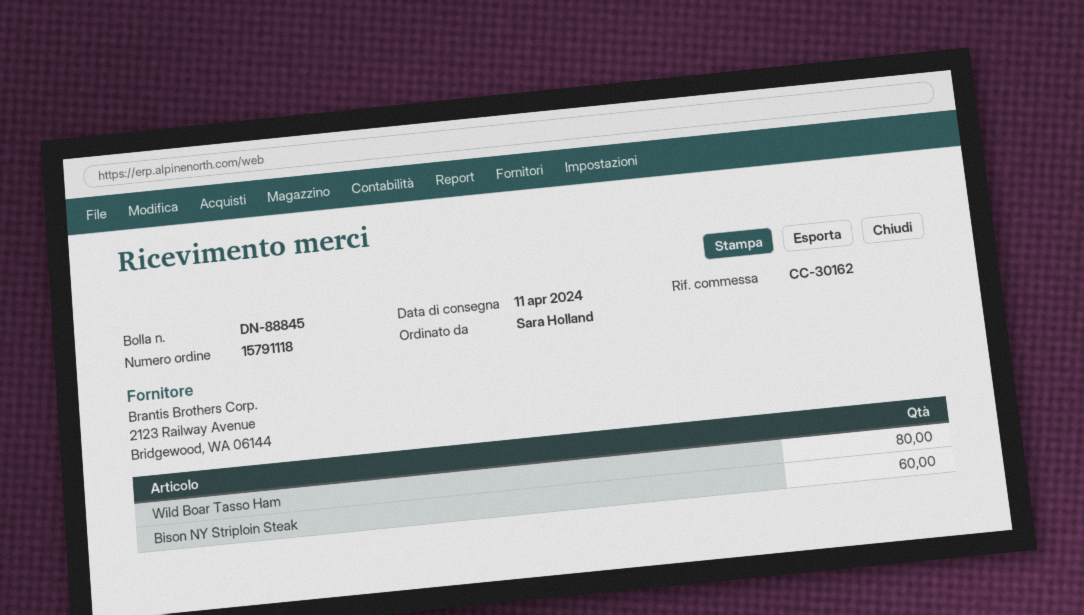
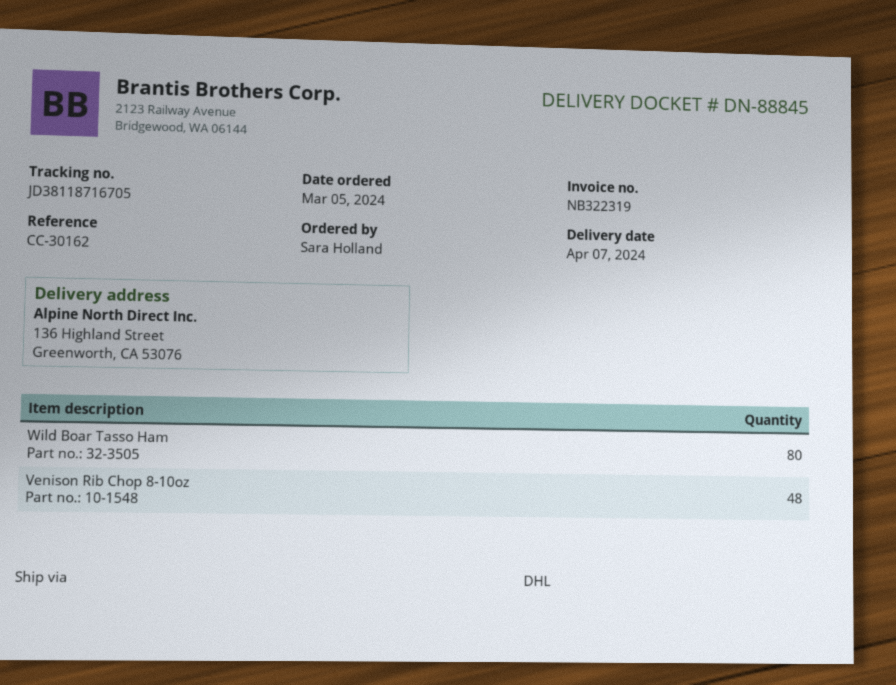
delivery date: 2024-04-11 -> 2024-04-07
Bison NY Striploin Steak: 60 -> none
Venison Rib Chop 8-10oz: none -> 48

